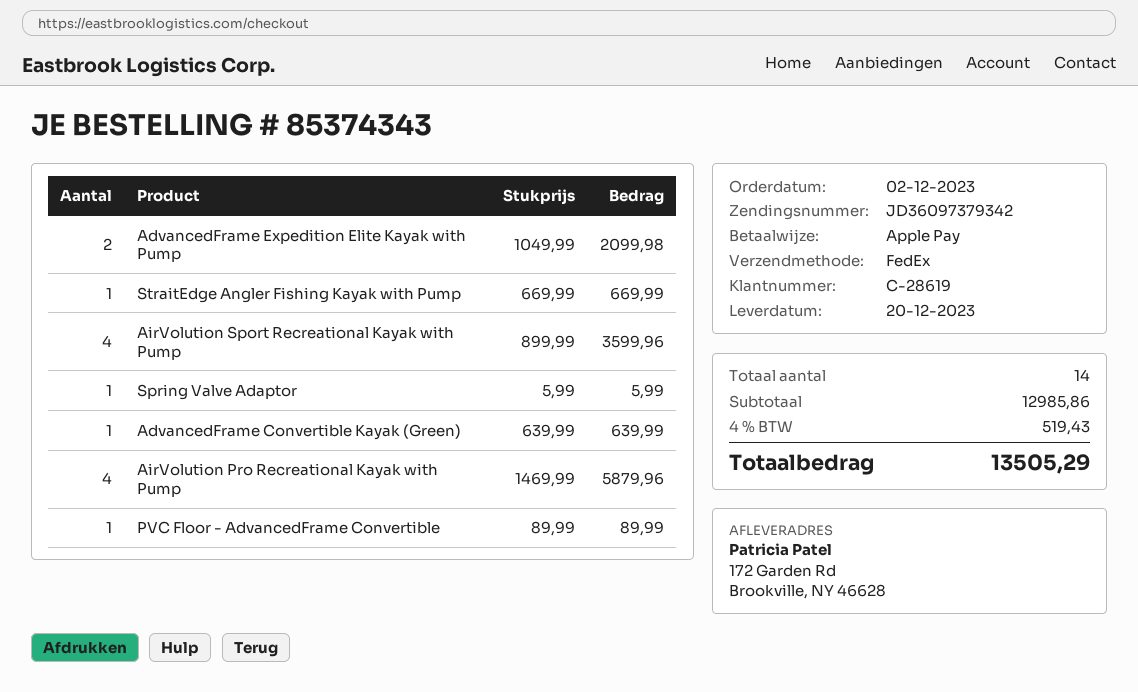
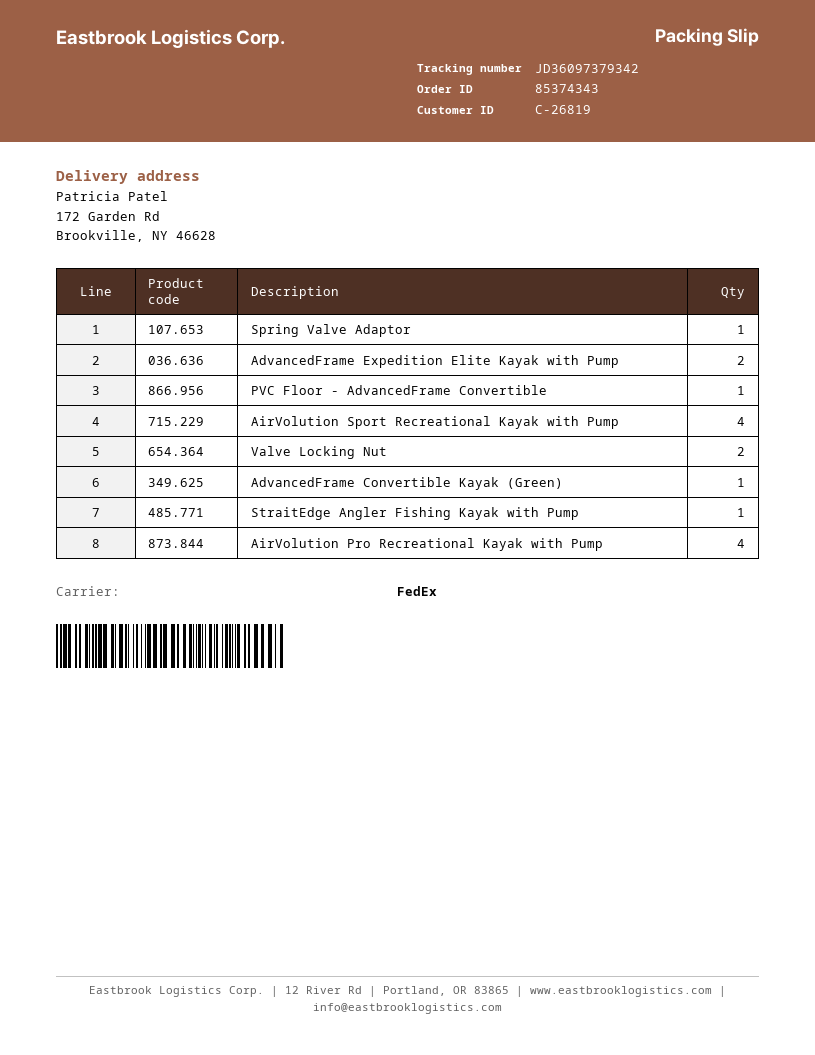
customer number: C-28619 -> C-26819
Valve Locking Nut: none -> 2

